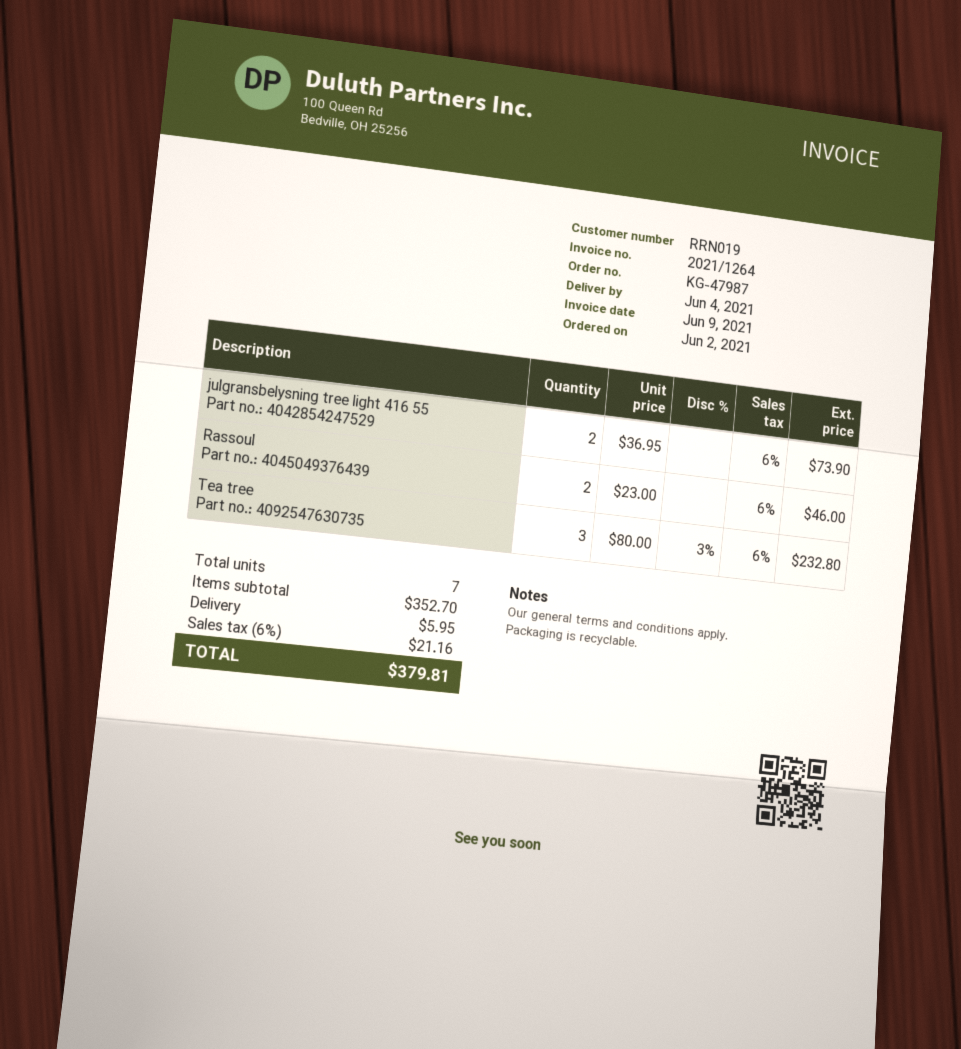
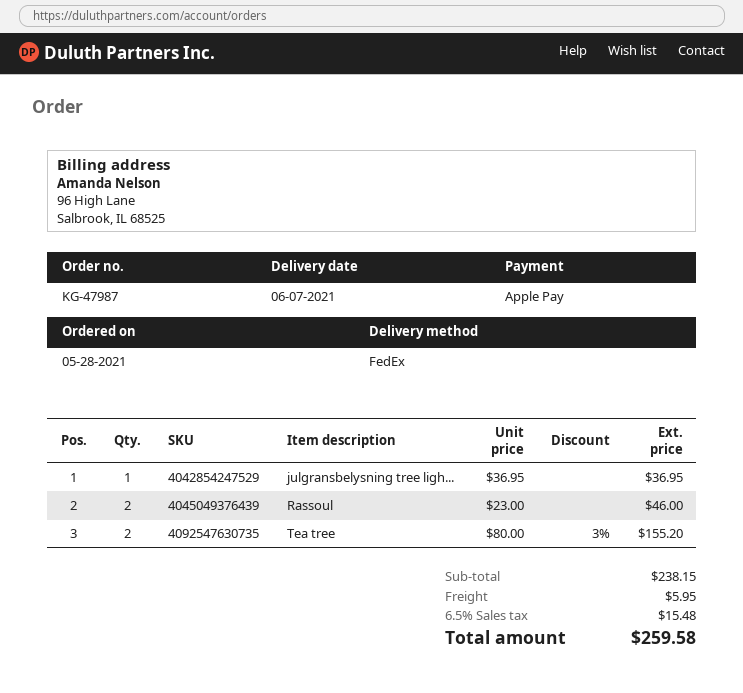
order date: 2021-06-02 -> 2021-05-28
delivery date: 2021-06-04 -> 2021-06-07
julgransbelysning tree light 416 55: 2 x 36.95 = 73.90 -> 1 x 36.95 = 36.95
Tea tree: 3 x 80.00 - 3% = 232.80 -> 2 x 80.00 - 3% = 155.20
subtotal: 352.70 -> 238.15
tax: 6% = 21.16 -> 6.5% = 15.48
total: 379.81 -> 259.58

